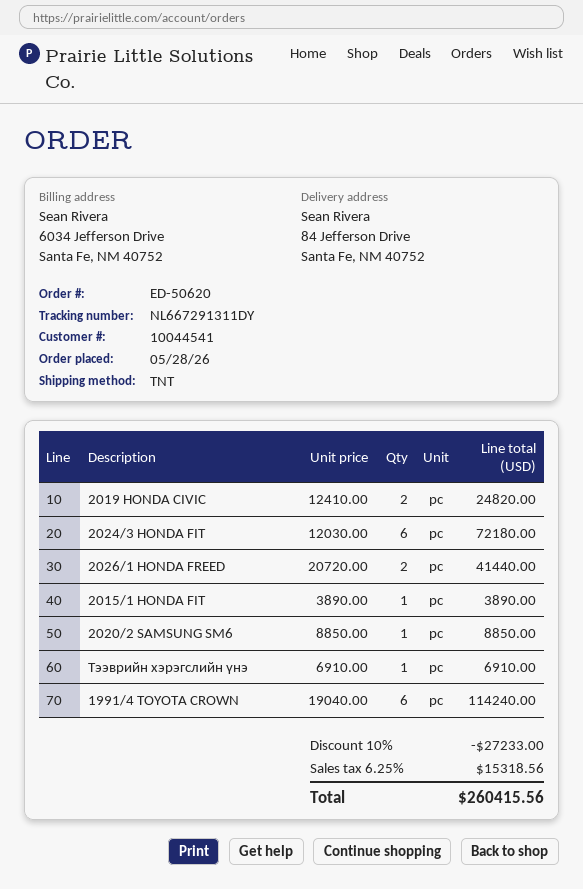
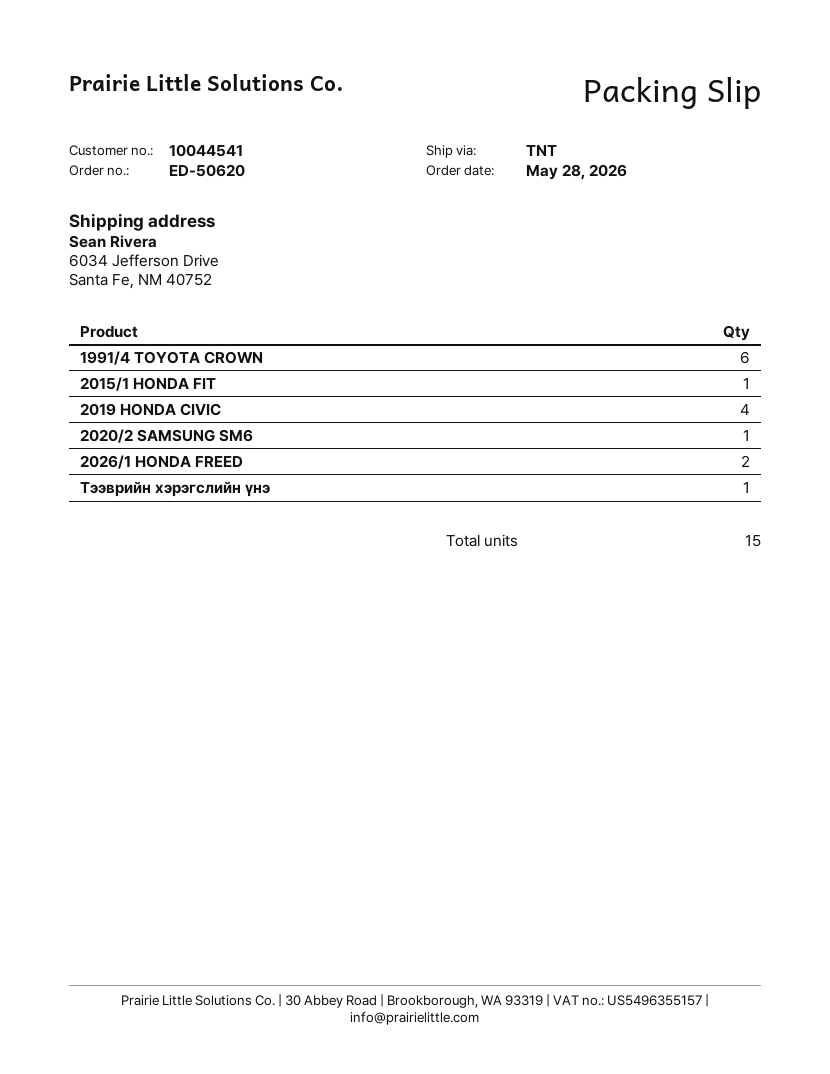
ship to: 84 Jefferson Drive, Santa Fe, NM 40752 -> 6034 Jefferson Drive, Santa Fe, NM 40752
2019 HONDA CIVIC: 2 -> 4
2024/3 HONDA FIT: 6 -> none

